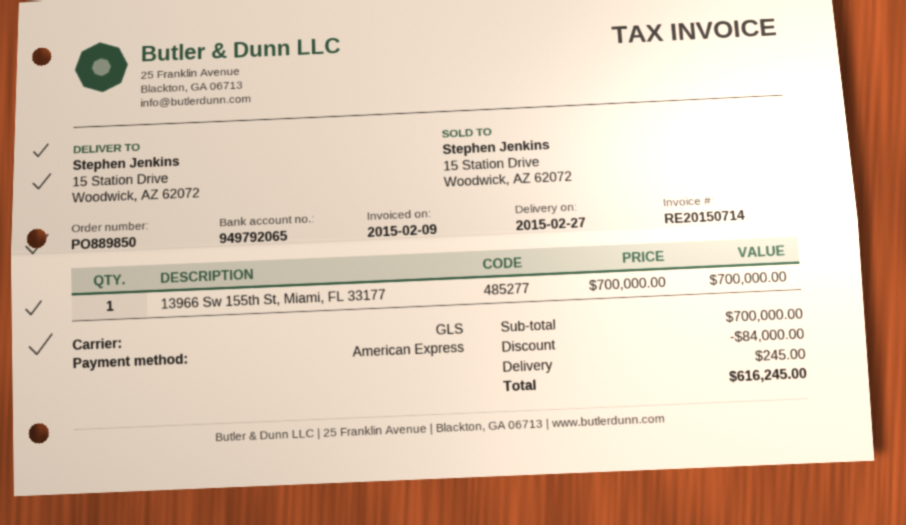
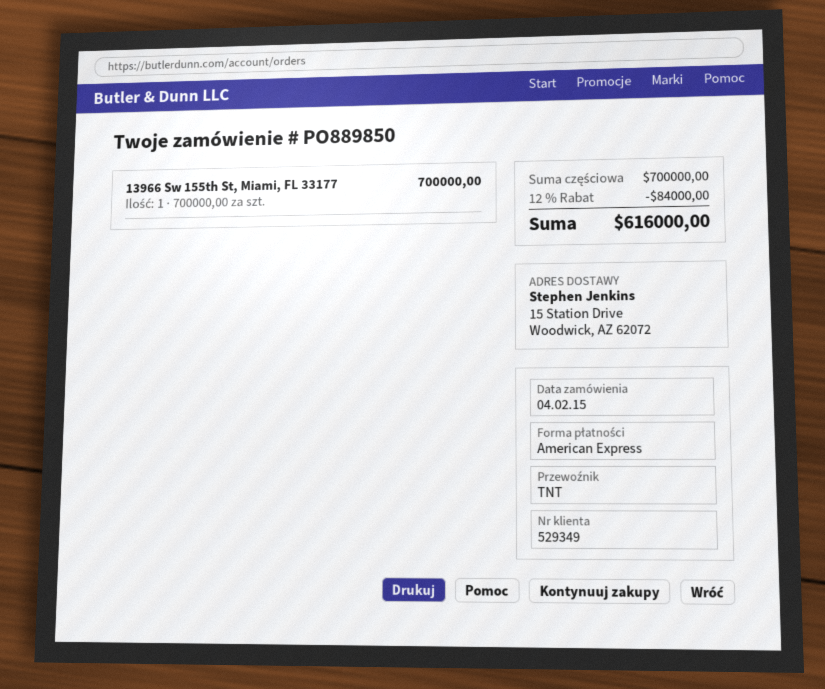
shipping method: GLS -> TNT
shipping: 245.00 -> none
total: 616245.00 -> 616000.00

